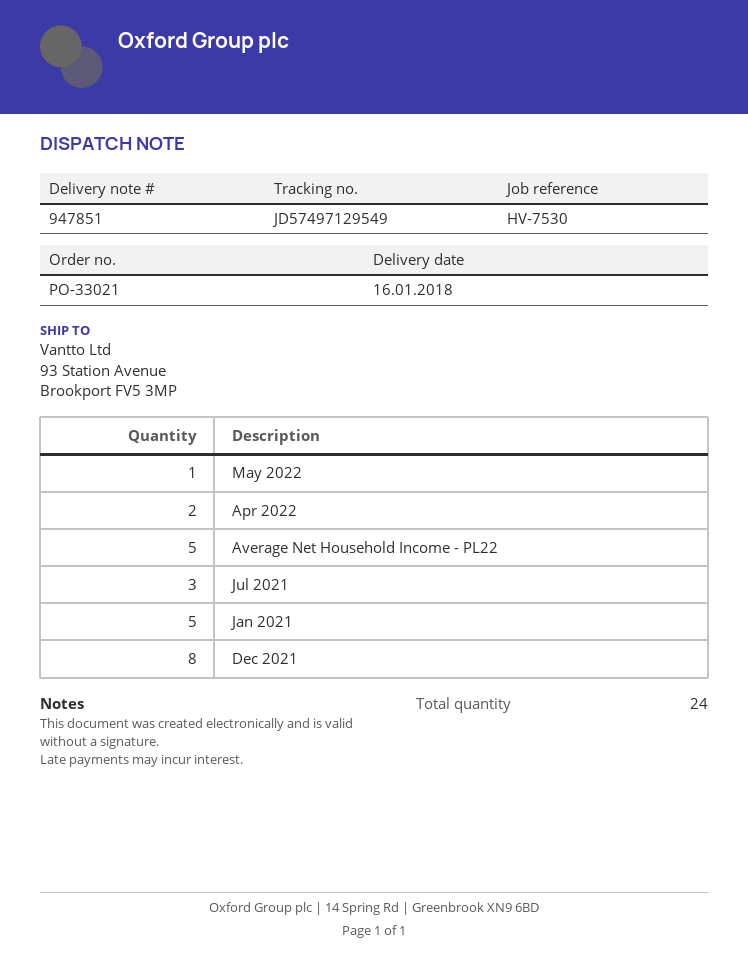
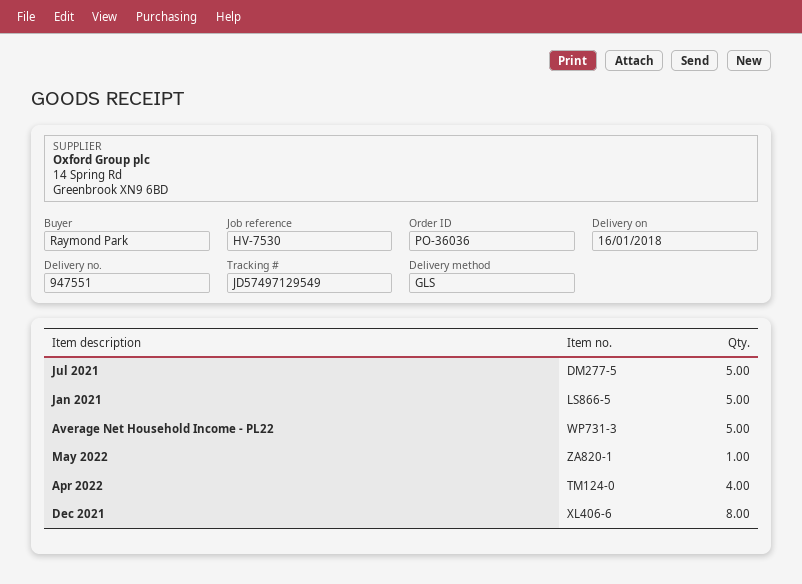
order number: PO-33021 -> PO-36036
delivery note number: 947851 -> 947551
Apr 2022: 2 -> 4
Jul 2021: 3 -> 5

